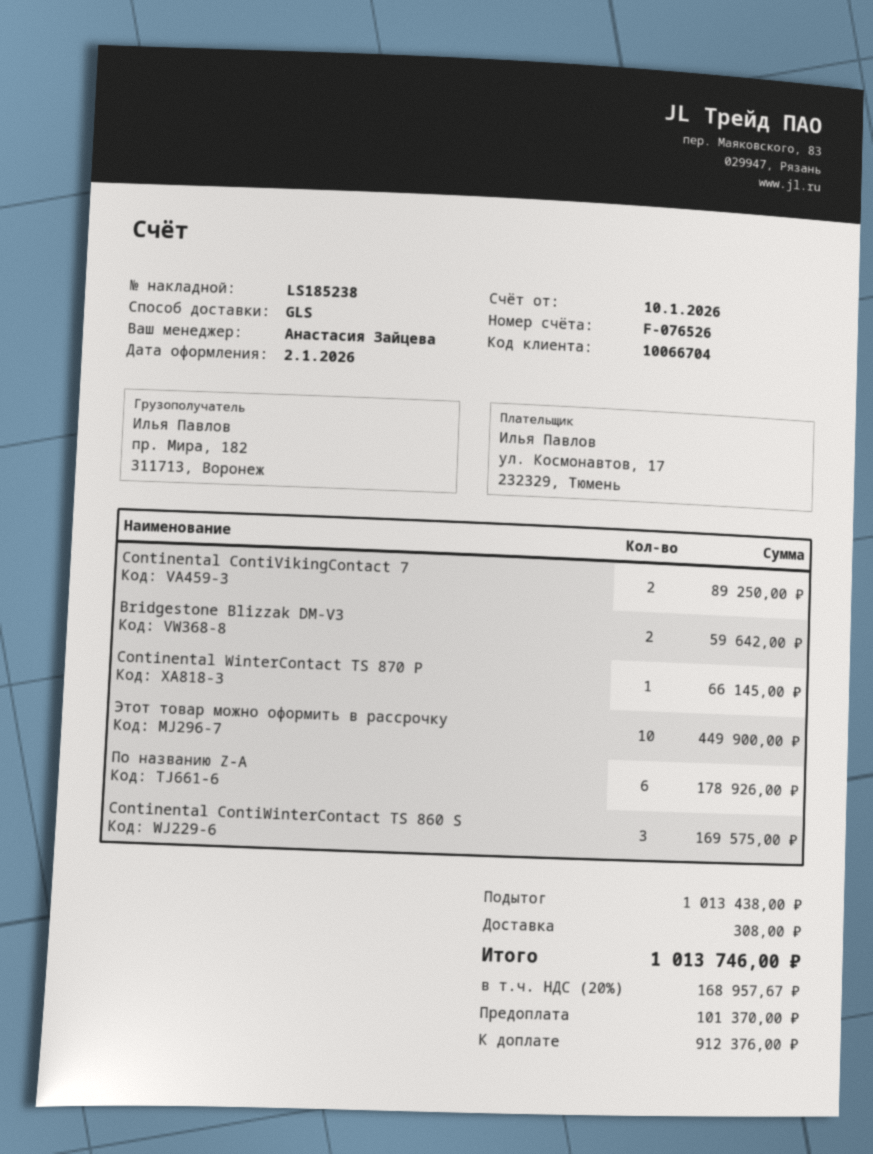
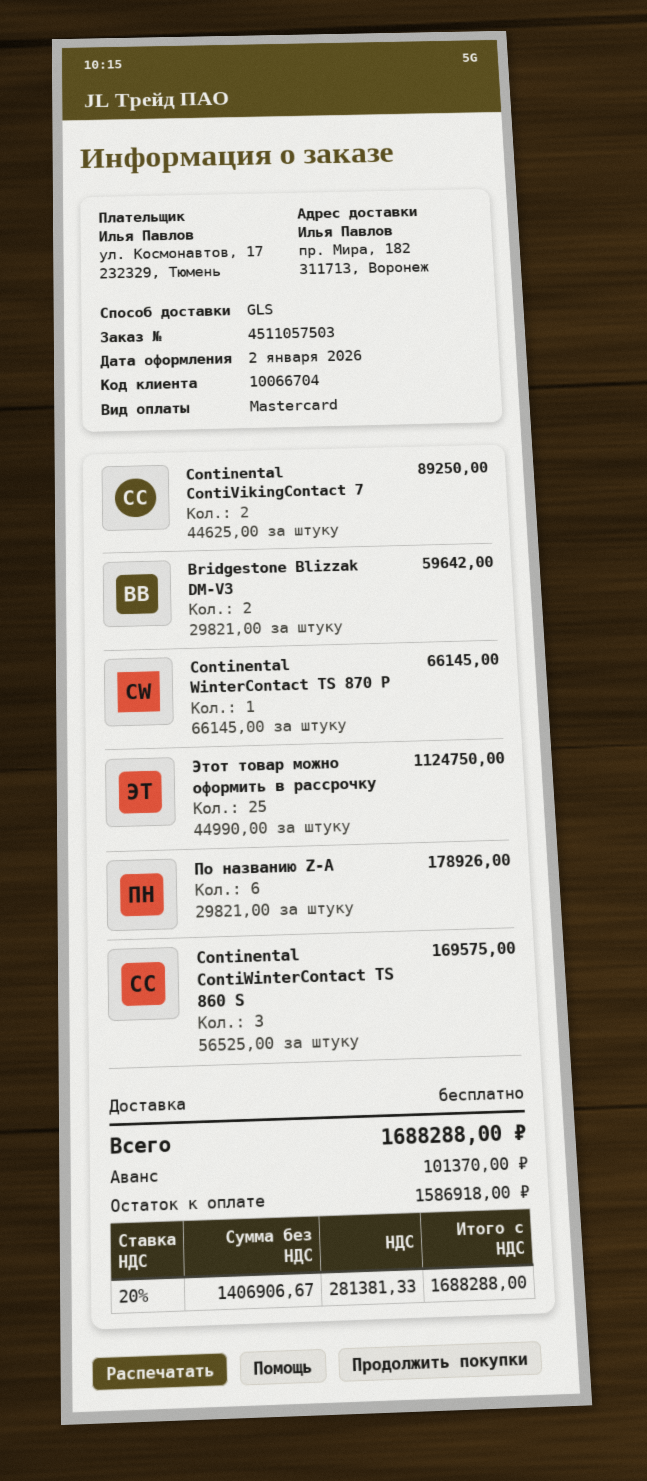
Этот товар можно оформить в рассрочку: 10 for 449900.00 -> 25 for 1124750.00
shipping: 308.00 -> 0.00
tax: 20% = 168957.67 -> 20% = 281381.33
total: 1013746.00 -> 1688288.00
balance: 912376.00 -> 1586918.00

